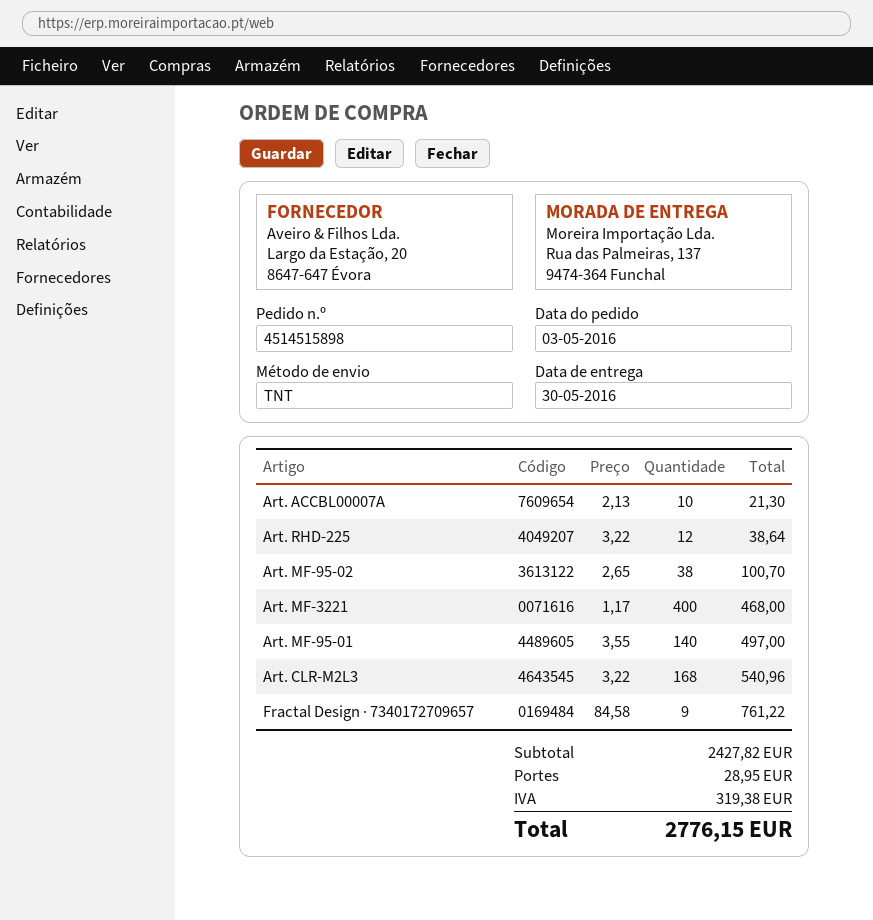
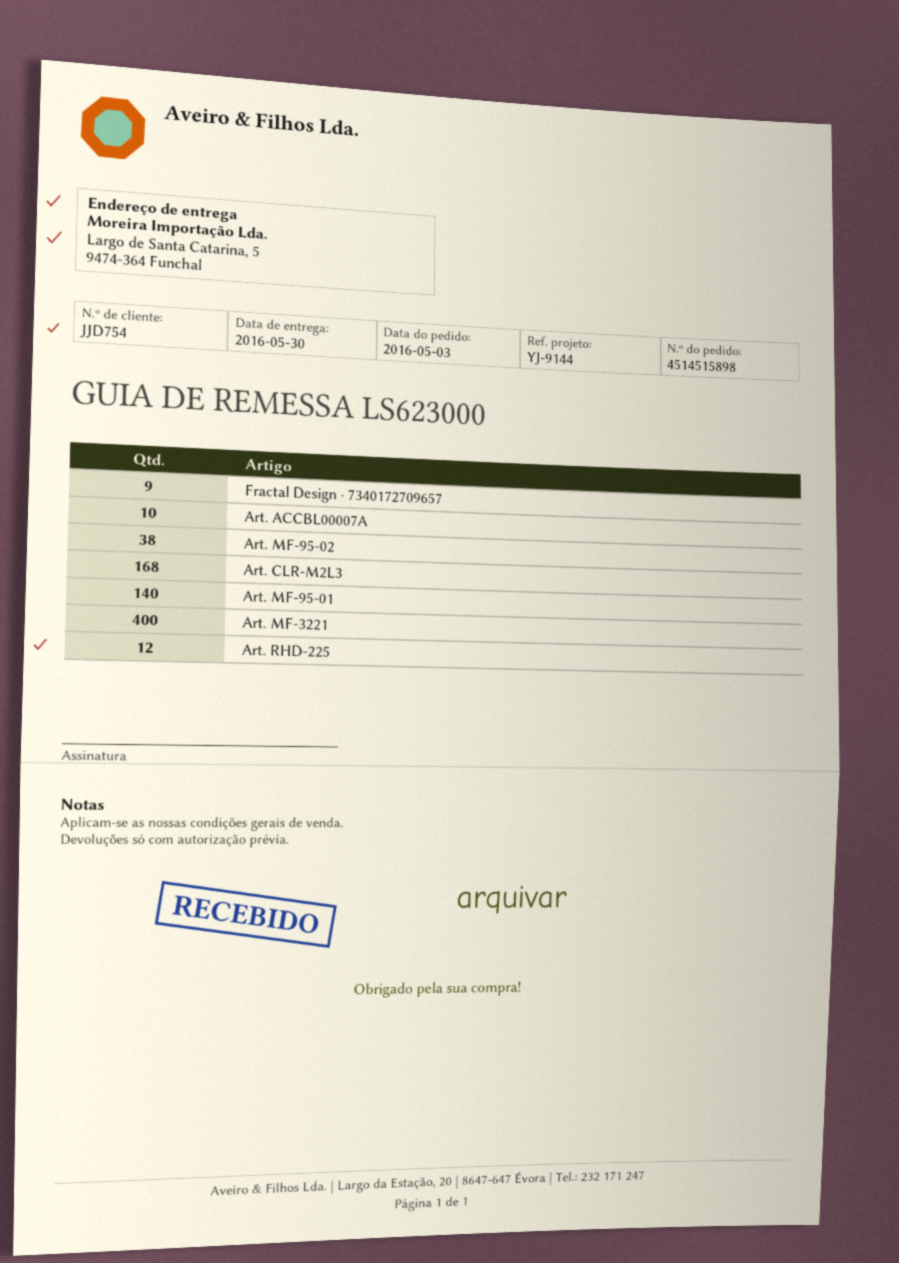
ship to: Rua das Palmeiras, 137, 9474-364 Funchal -> Largo de Santa Catarina, 5, 9474-364 Funchal

